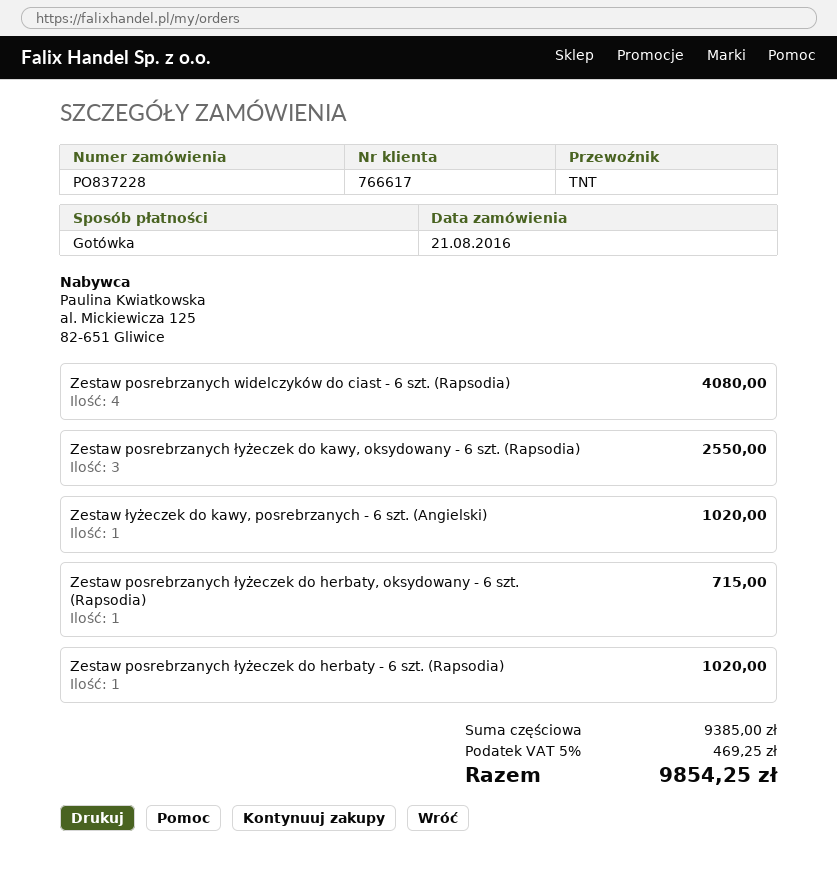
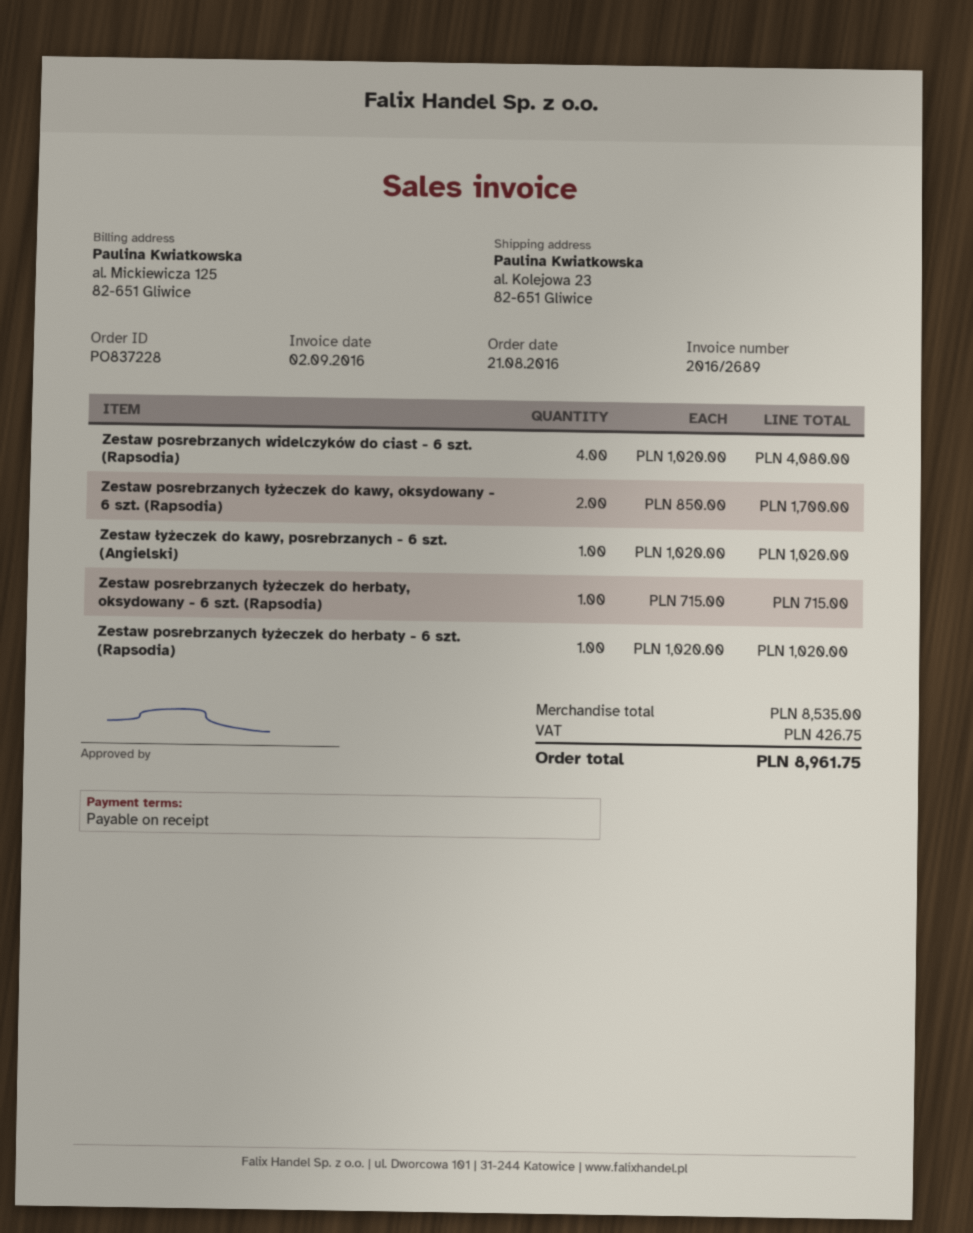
Zestaw posrebrzanych łyżeczek do kawy, oksydowany - 6 szt. (Rapsodia): 3 for 2550.00 -> 2 for 1700.00
subtotal: 9385.00 -> 8535.00
tax: 469.25 -> 426.75
total: 9854.25 -> 8961.75

